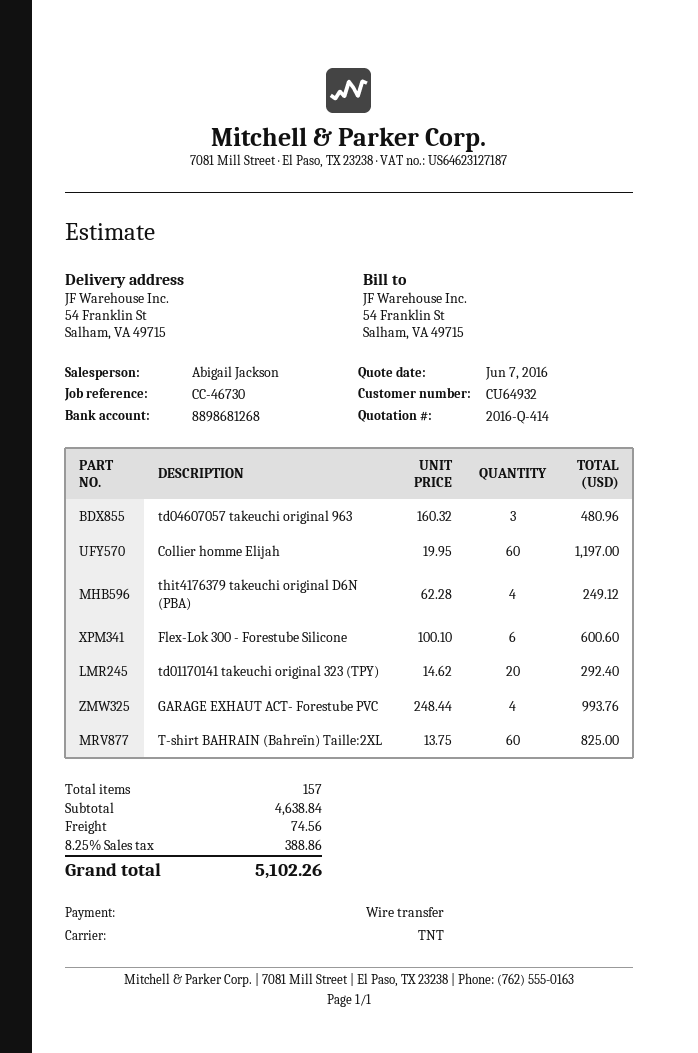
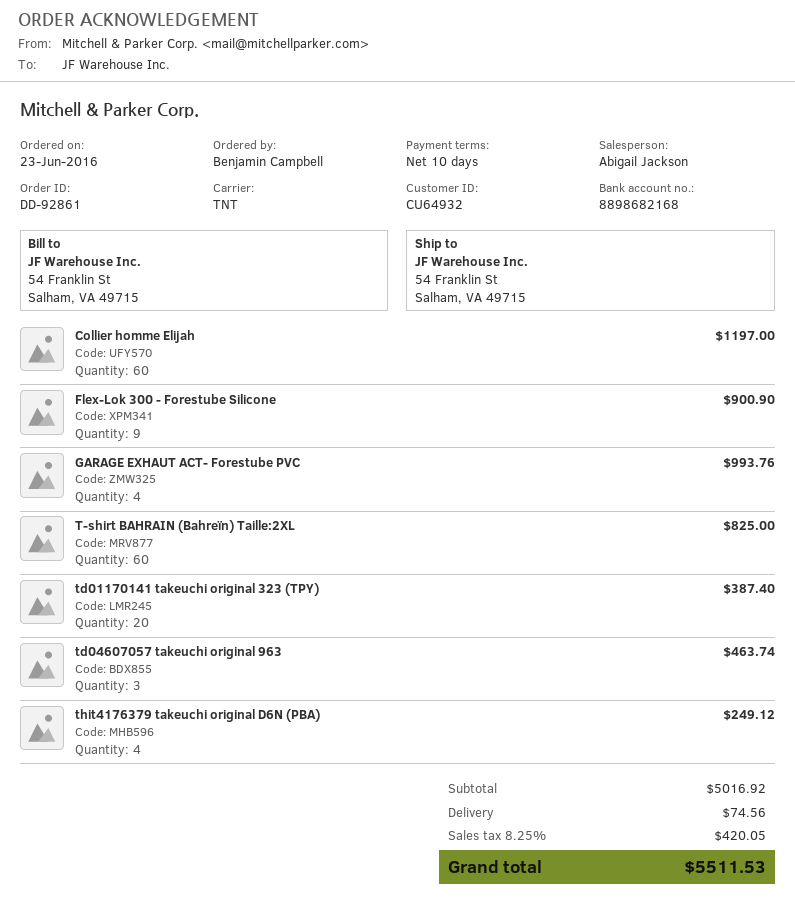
bank account: 8898681268 -> 8898682168
td04607057 takeuchi original 963: 3 for 480.96 -> 3 for 463.74
Flex-Lok 300 - Forestube Silicone: 6 for 600.60 -> 9 for 900.90
td01170141 takeuchi original 323 (TPY): 20 for 292.40 -> 20 for 387.40
subtotal: 4638.84 -> 5016.92
tax: 8.25% = 388.86 -> 8.25% = 420.05
total: 5102.26 -> 5511.53

